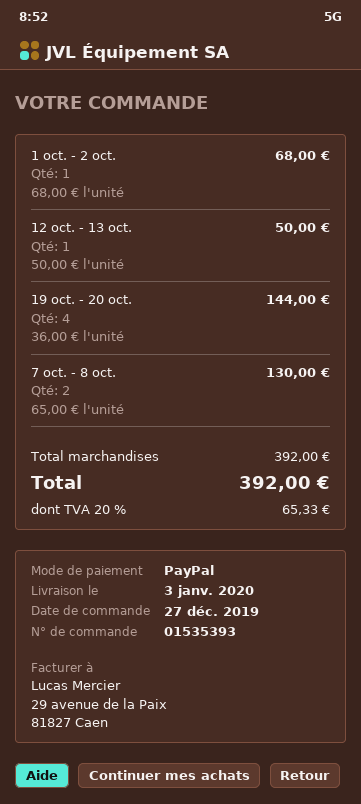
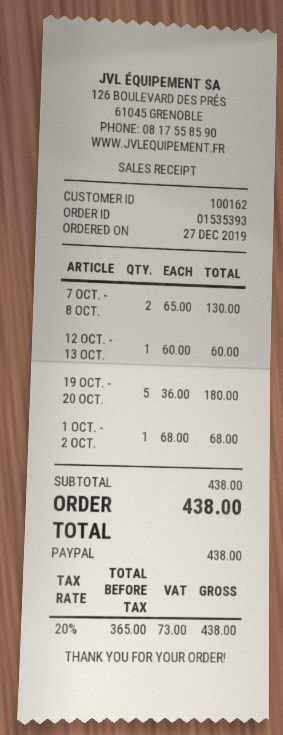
12 oct. - 13 oct.: 1 x 50.00 = 50.00 -> 1 x 60.00 = 60.00
19 oct. - 20 oct.: 4 x 36.00 = 144.00 -> 5 x 36.00 = 180.00
subtotal: 392.00 -> 438.00
tax: 20% = 65.33 -> 20% = 73.00
total: 392.00 -> 438.00

